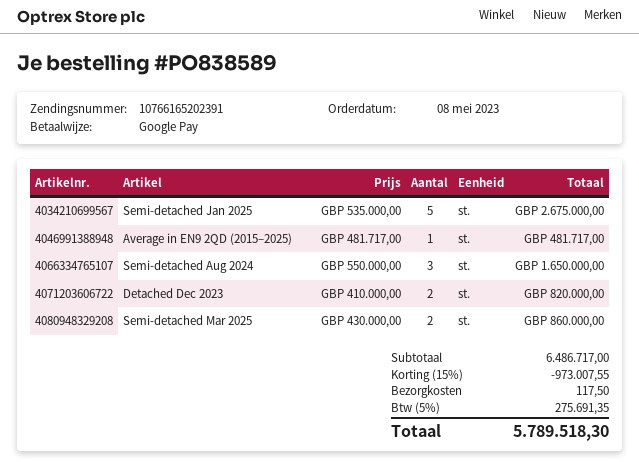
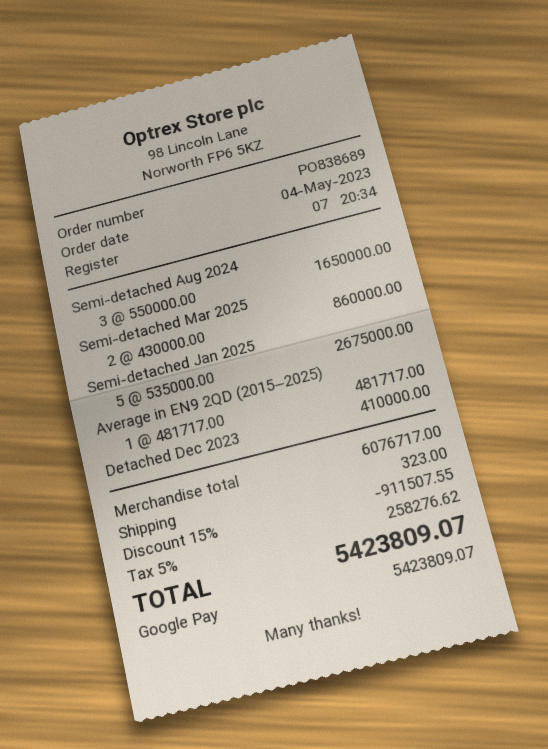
order number: PO838589 -> PO838689
order date: 2023-05-08 -> 2023-05-04
Detached Dec 2023: 2 x 410000.00 = 820000.00 -> 1 x 410000.00 = 410000.00
subtotal: 6486717.00 -> 6076717.00
discount: 15% = 973007.55 -> 15% = 911507.55
shipping: 117.50 -> 323.00
tax: 5% = 275691.35 -> 5% = 258276.62
total: 5789518.30 -> 5423809.07

